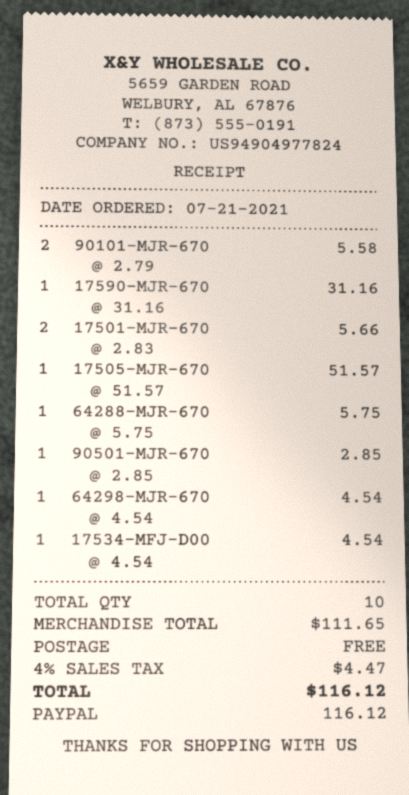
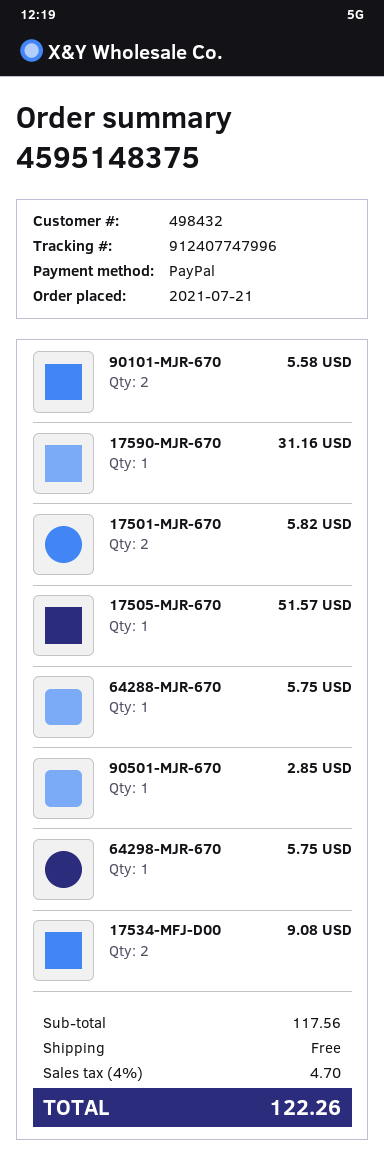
17501-MJR-670: 2 for 5.66 -> 2 for 5.82
64298-MJR-670: 1 for 4.54 -> 1 for 5.75
17534-MFJ-D00: 1 for 4.54 -> 2 for 9.08
subtotal: 111.65 -> 117.56
tax: 4% = 4.47 -> 4% = 4.70
total: 116.12 -> 122.26

